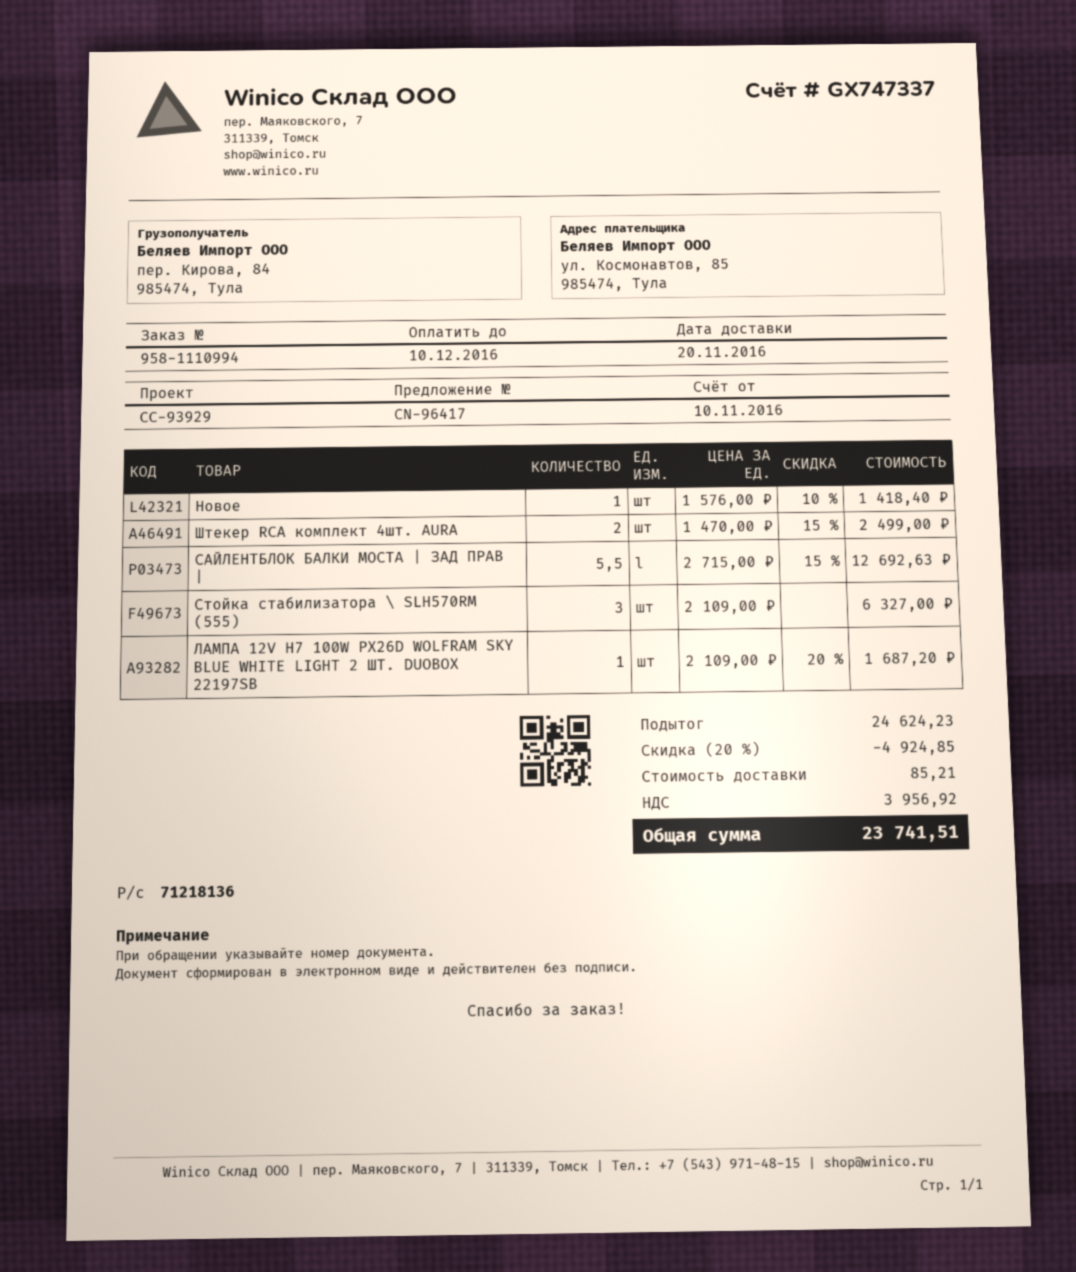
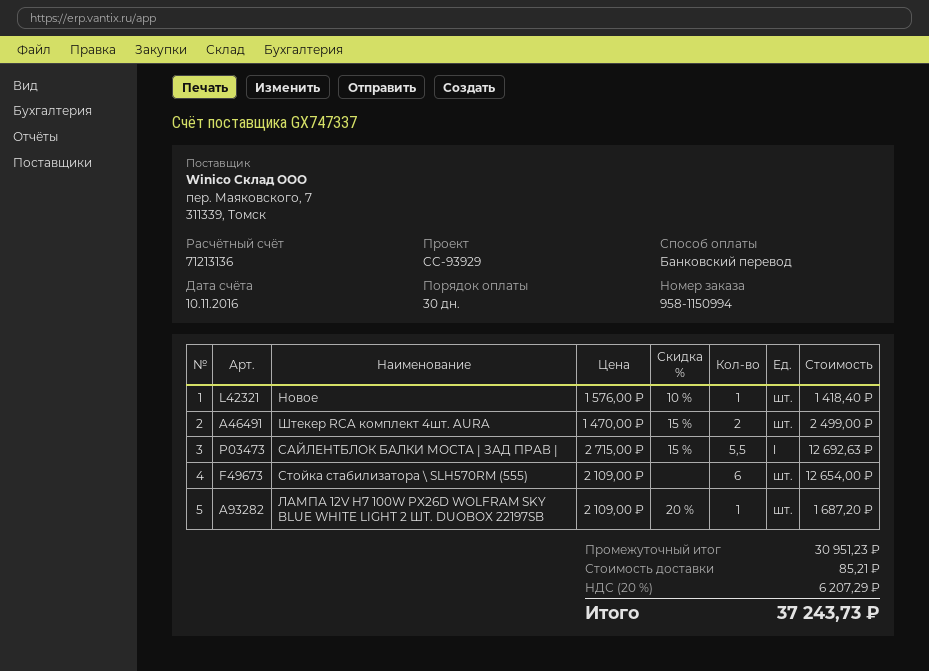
order number: 958-1110994 -> 958-1150994
bank account: 71218136 -> 71213136
Стойка стабилизатора \ SLH570RM (555): 3 x 2109.00 = 6327.00 -> 6 x 2109.00 = 12654.00
subtotal: 24624.23 -> 30951.23
discount: 20% = 4924.85 -> none
tax: 3956.92 -> 6207.29
total: 23741.51 -> 37243.73

